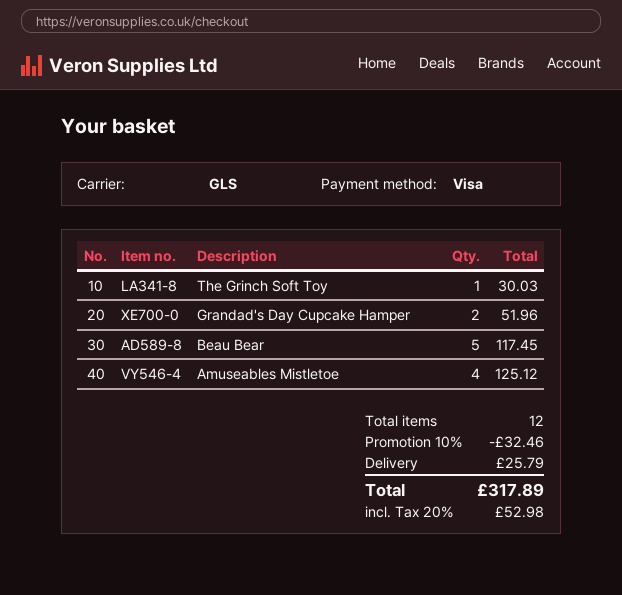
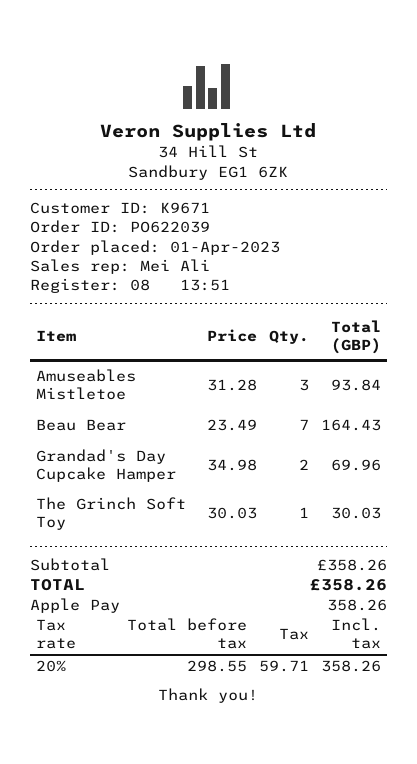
payment method: Visa -> Apple Pay
Grandad's Day Cupcake Hamper: 2 for 51.96 -> 2 for 69.96
Beau Bear: 5 for 117.45 -> 7 for 164.43
Amuseables Mistletoe: 4 for 125.12 -> 3 for 93.84
discount: 10% = 32.46 -> none
shipping: 25.79 -> none
tax: 20% = 52.98 -> 20% = 59.71
total: 317.89 -> 358.26

